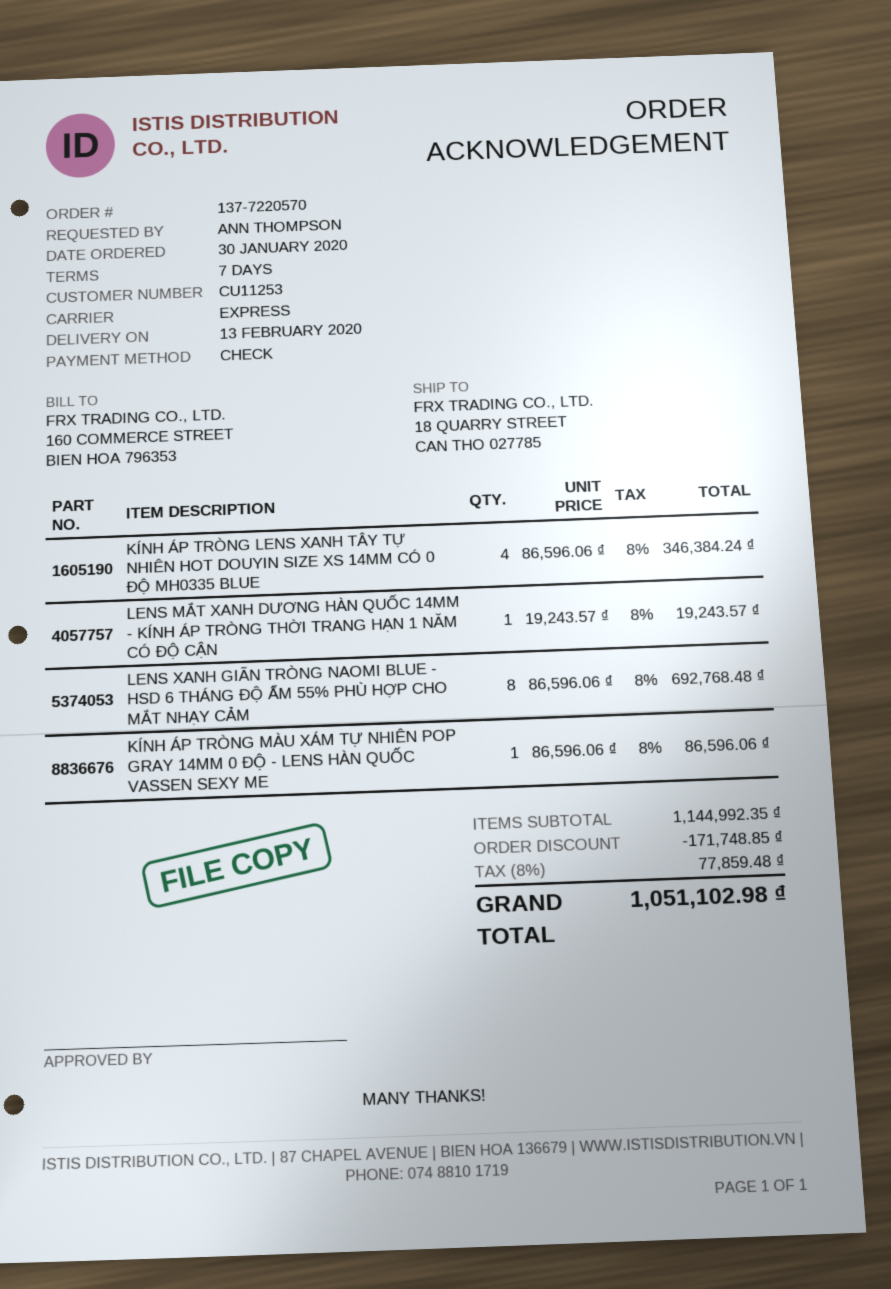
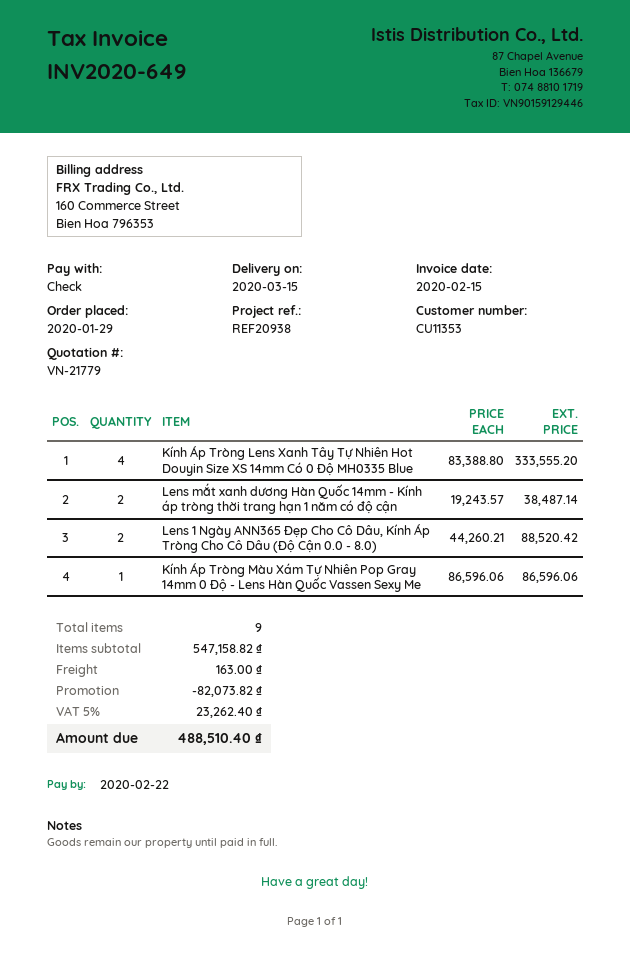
order date: 2020-01-30 -> 2020-01-29
delivery date: 2020-02-13 -> 2020-03-15
customer number: CU11253 -> CU11353
KÍNH ÁP TRÒNG LENS XANH TÂY TỰ NHIÊN HOT DOUYIN SIZE XS 14MM CÓ 0 ĐỘ MH0335 BLUE: 4 x 86596.06 = 346384.24 -> 4 x 83388.80 = 333555.20
LENS MẮT XANH DƯƠNG HÀN QUỐC 14MM - KÍNH ÁP TRÒNG THỜI TRANG HẠN 1 NĂM CÓ ĐỘ CẬN: 1 x 19243.57 = 19243.57 -> 2 x 19243.57 = 38487.14
LENS XANH GIÃN TRÒNG NAOMI BLUE - HSD 6 THÁNG ĐỘ ẨM 55% PHÙ HỢP CHO MẮT NHẠY CẢM: 8 x 86596.06 = 692768.48 -> none
Lens 1 Ngày ANN365 Đẹp Cho Cô Dâu, Kính Áp Tròng Cho Cô Dâu (Độ Cận 0.0 - 8.0): none -> 2 x 44260.21 = 88520.42
subtotal: 1144992.35 -> 547158.82
discount: 171748.85 -> 82073.82
shipping: none -> 163.00
tax: 8% = 77859.48 -> 5% = 23262.40
total: 1051102.98 -> 488510.40

